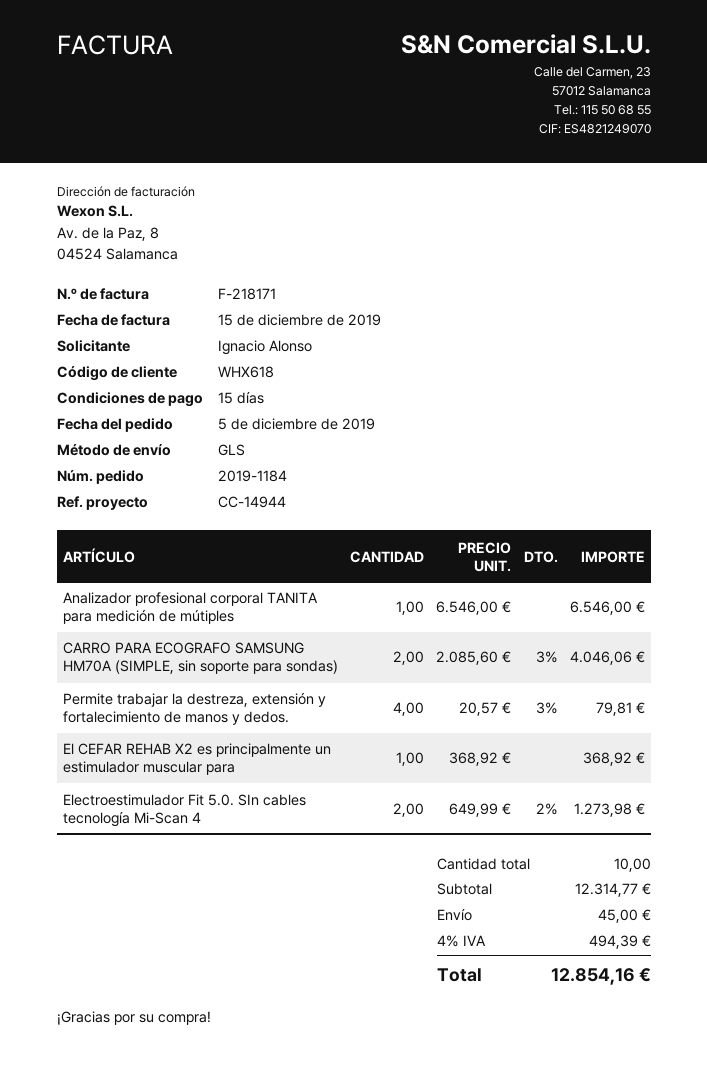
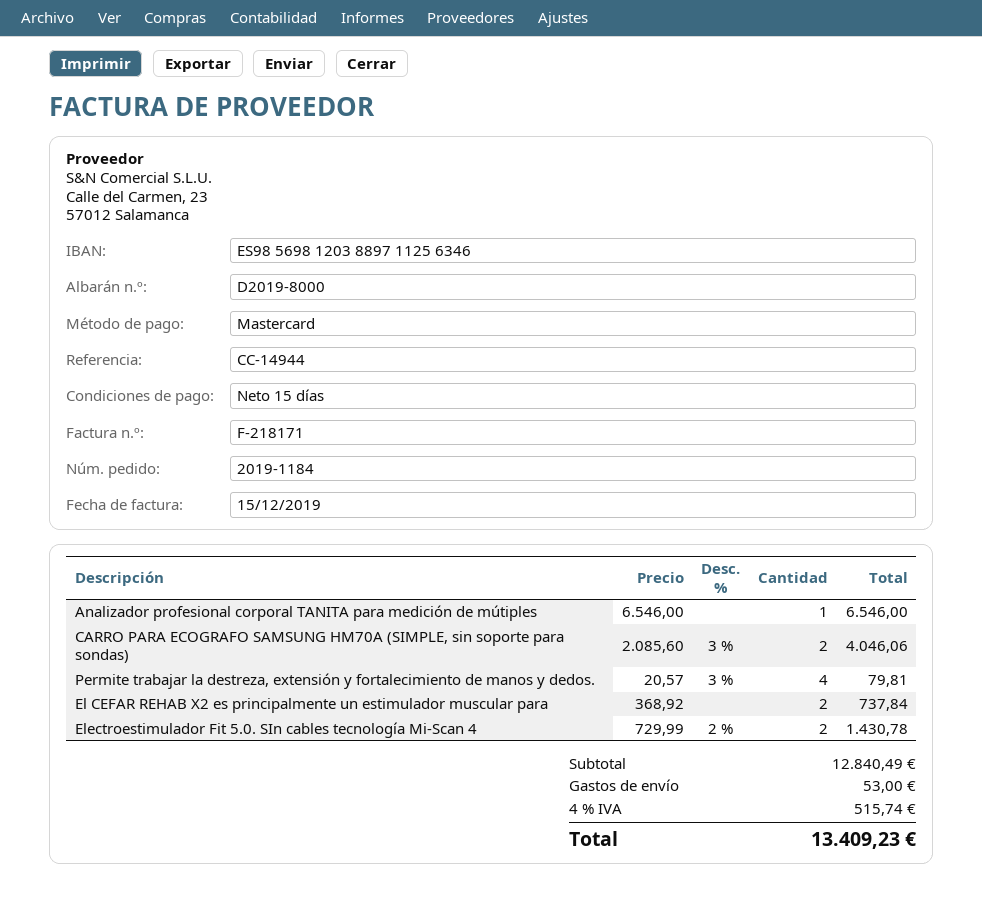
El CEFAR REHAB X2 es principalmente un estimulador muscular para: 1 x 368.92 = 368.92 -> 2 x 368.92 = 737.84
Electroestimulador Fit 5.0. SIn cables tecnología Mi-Scan 4: 2 x 649.99 - 2% = 1273.98 -> 2 x 729.99 - 2% = 1430.78
subtotal: 12314.77 -> 12840.49
shipping: 45.00 -> 53.00
tax: 4% = 494.39 -> 4% = 515.74
total: 12854.16 -> 13409.23

